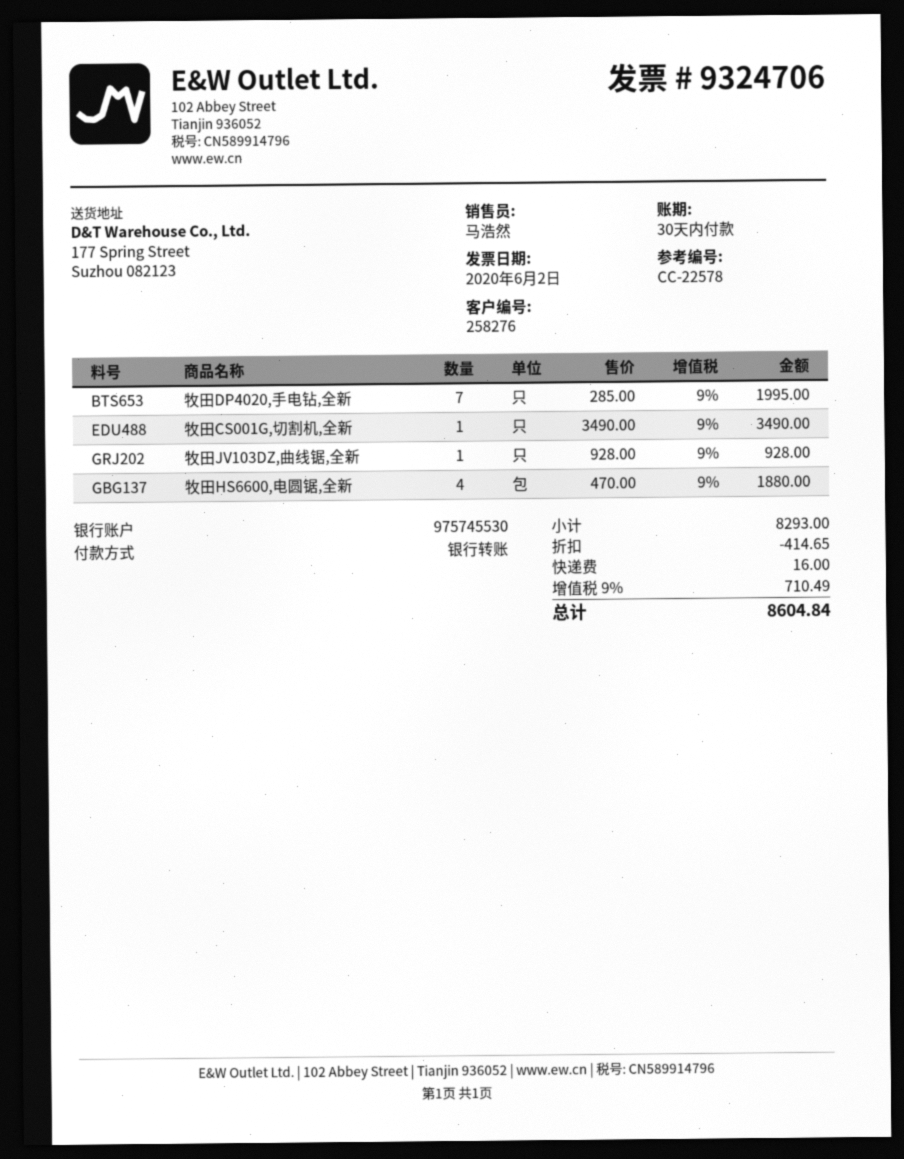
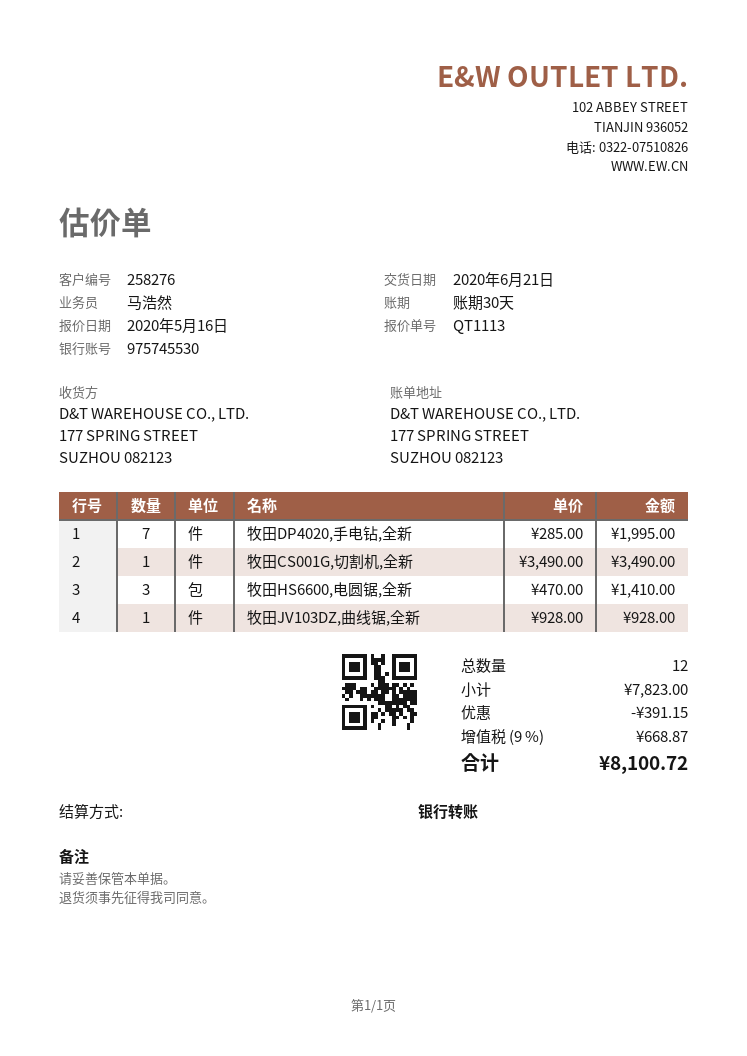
牧田HS6600,电圆锯,全新: 4 x 470.00 = 1880.00 -> 3 x 470.00 = 1410.00
subtotal: 8293.00 -> 7823.00
discount: 414.65 -> 391.15
shipping: 16.00 -> none
tax: 9% = 710.49 -> 9% = 668.87
total: 8604.84 -> 8100.72

